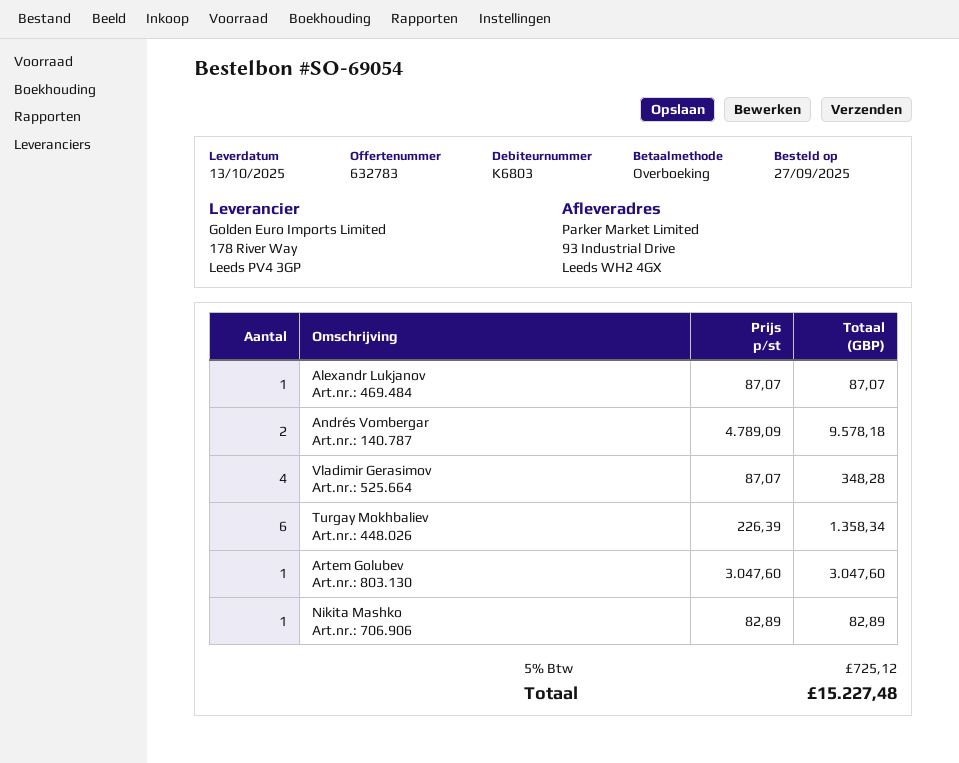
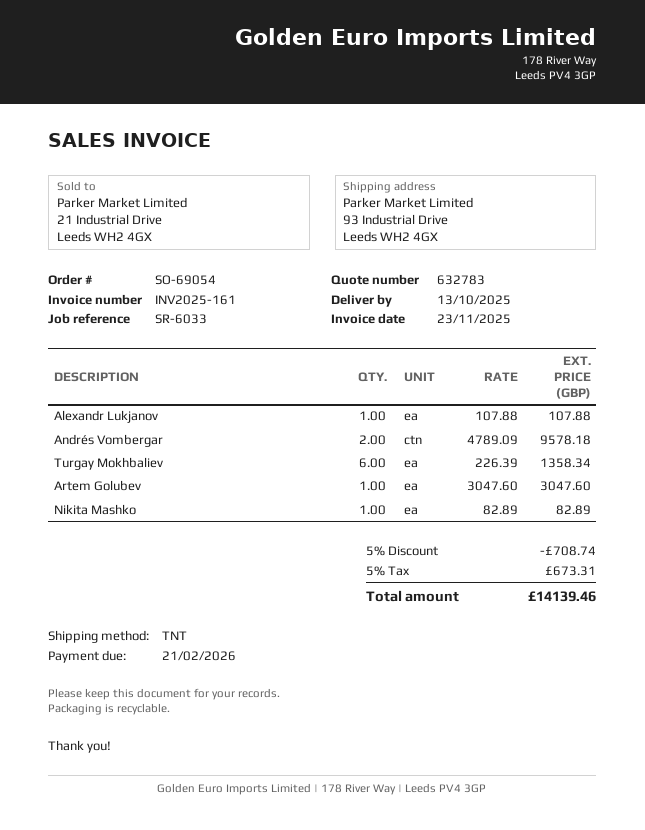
Alexandr Lukjanov: 1 x 87.07 = 87.07 -> 1 x 107.88 = 107.88
Vladimir Gerasimov: 4 x 87.07 = 348.28 -> none
discount: none -> 5% = 708.74
tax: 5% = 725.12 -> 5% = 673.31
total: 15227.48 -> 14139.46

